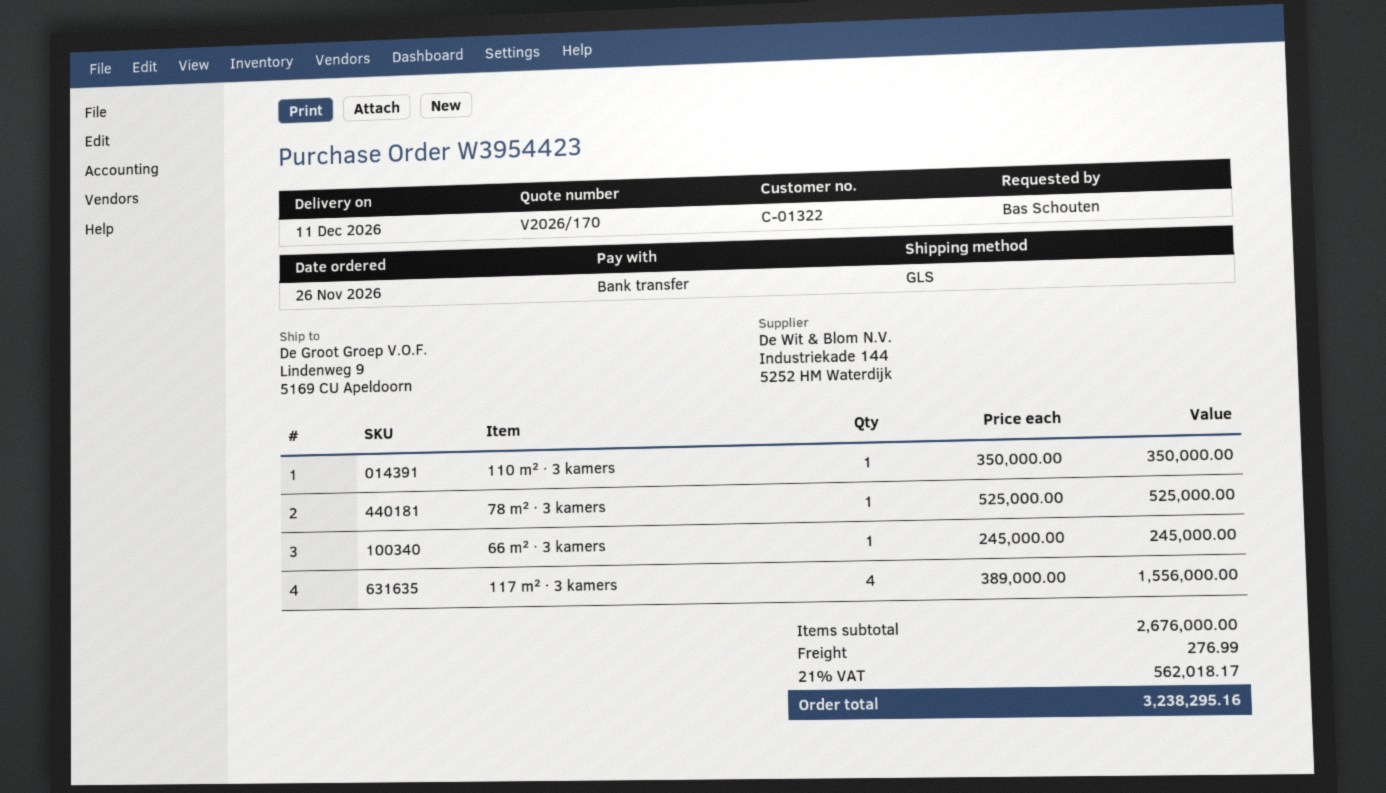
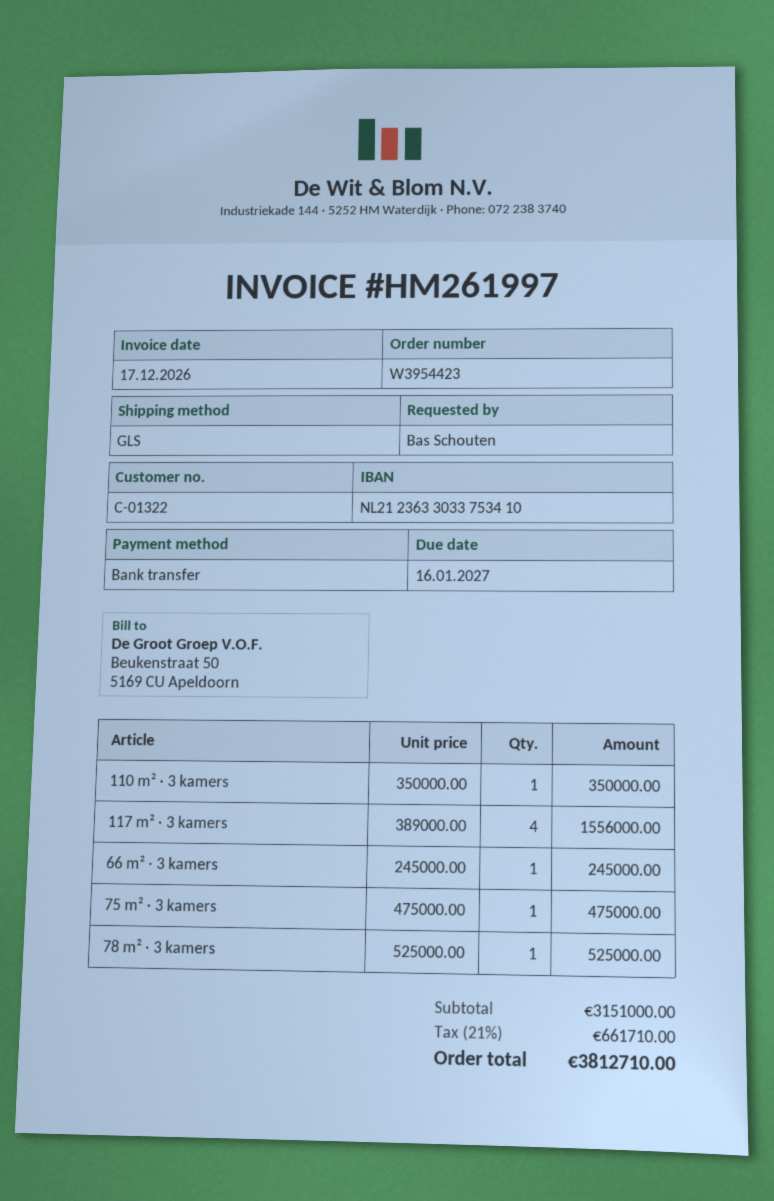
75 m² · 3 kamers: none -> 1 x 475000.00 = 475000.00
subtotal: 2676000.00 -> 3151000.00
shipping: 276.99 -> none
tax: 21% = 562018.17 -> 21% = 661710.00
total: 3238295.16 -> 3812710.00

